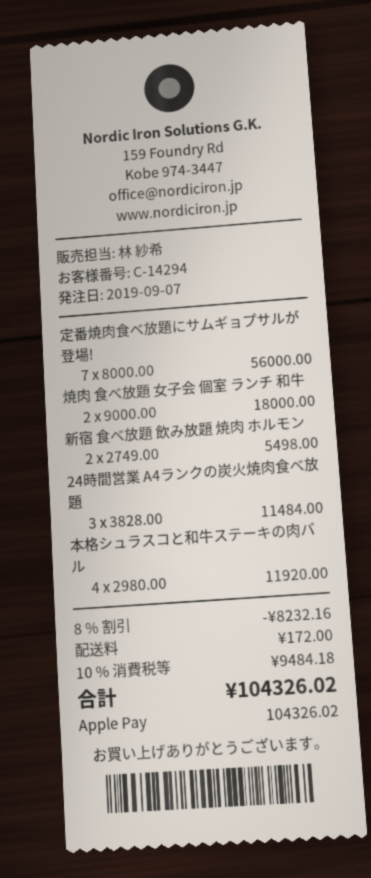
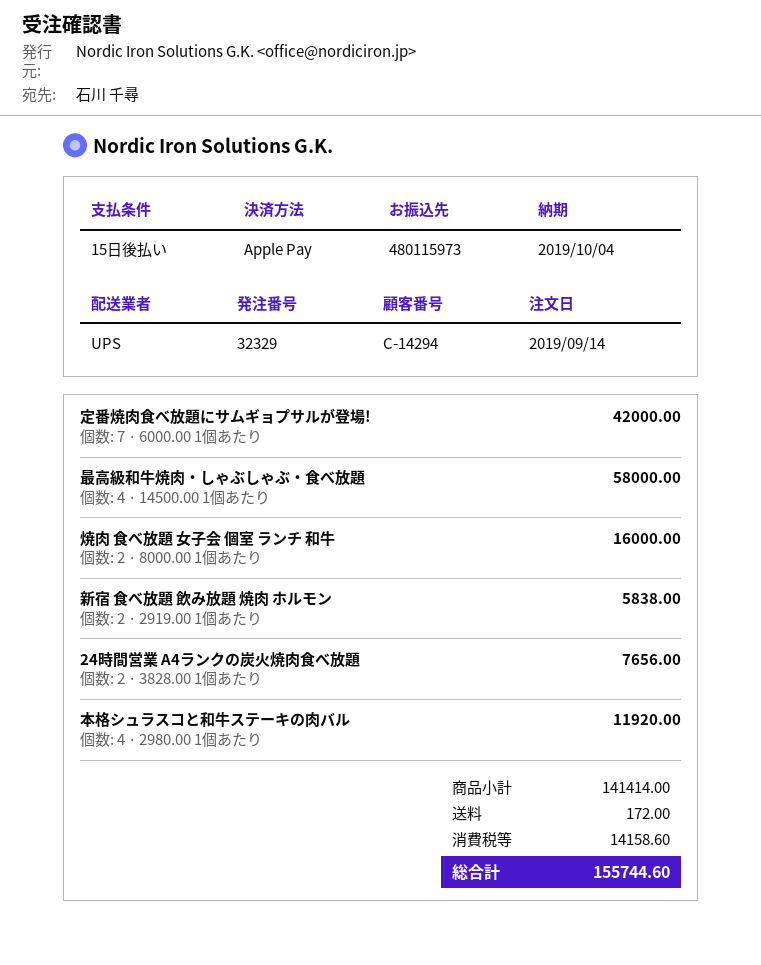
order date: 2019-09-07 -> 2019-09-14
定番焼肉食べ放題にサムギョプサルが登場!: 7 x 8000.00 = 56000.00 -> 7 x 6000.00 = 42000.00
焼肉 食べ放題 女子会 個室 ランチ 和牛: 2 x 9000.00 = 18000.00 -> 2 x 8000.00 = 16000.00
新宿 食べ放題 飲み放題 焼肉 ホルモン: 2 x 2749.00 = 5498.00 -> 2 x 2919.00 = 5838.00
24時間営業 A4ランクの炭火焼肉食べ放題: 3 x 3828.00 = 11484.00 -> 2 x 3828.00 = 7656.00
最高級和牛焼肉・しゃぶしゃぶ・食べ放題: none -> 4 x 14500.00 = 58000.00
discount: 8% = 8232.16 -> none
tax: 9484.18 -> 14158.60
total: 104326.02 -> 155744.60

